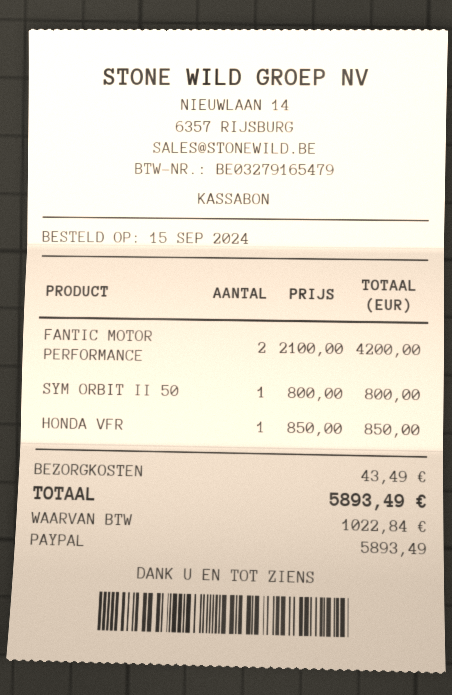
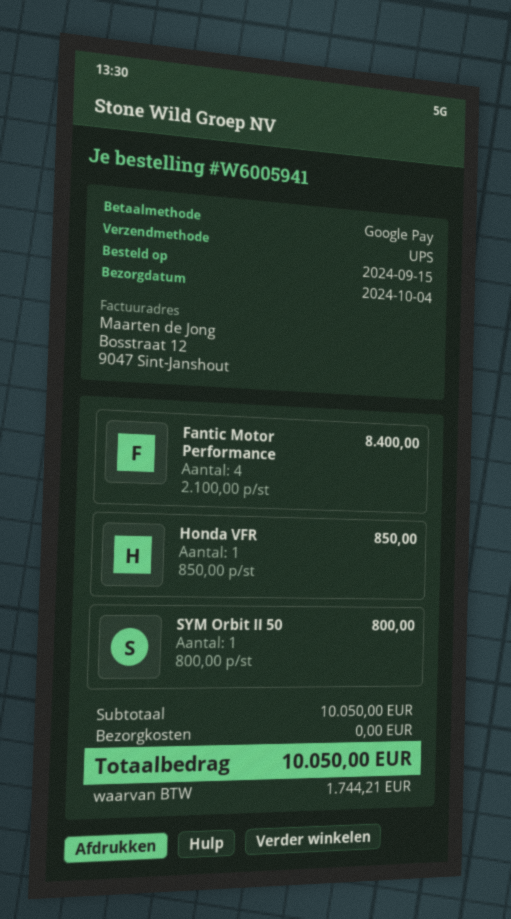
payment method: PayPal -> Google Pay
FANTIC MOTOR PERFORMANCE: 2 x 2100.00 = 4200.00 -> 4 x 2100.00 = 8400.00
shipping: 43.49 -> 0.00
tax: 1022.84 -> 1744.21
total: 5893.49 -> 10050.00

